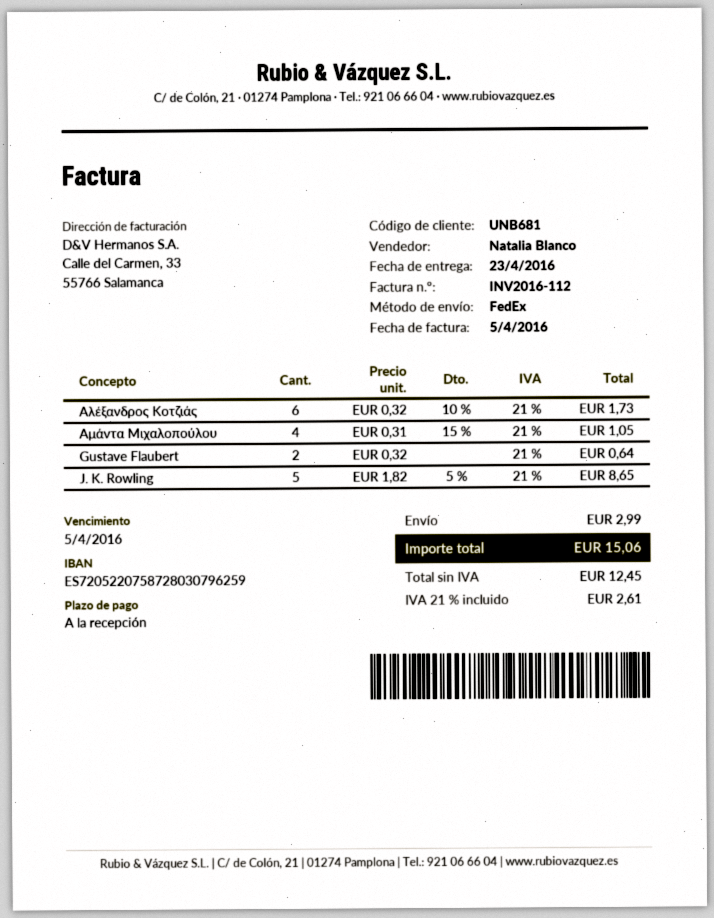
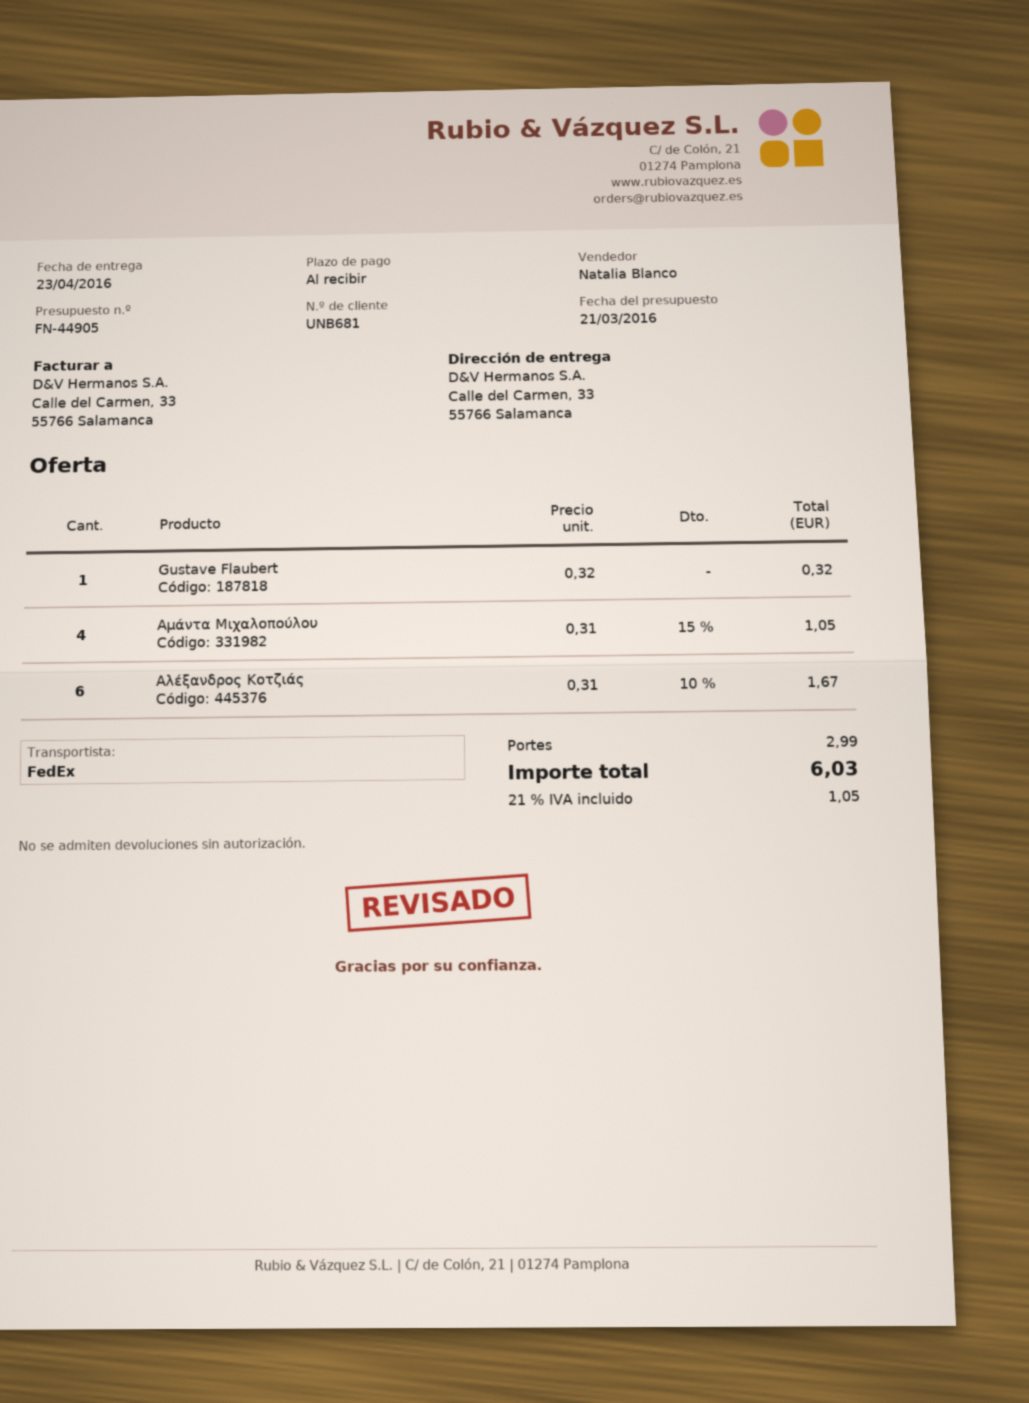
Αλέξανδρος Κοτζιάς: 6 x 0.32 - 10% = 1.73 -> 6 x 0.31 - 10% = 1.67
Gustave Flaubert: 2 x 0.32 = 0.64 -> 1 x 0.32 = 0.32
J. K. Rowling: 5 x 1.82 - 5% = 8.65 -> none
tax: 21% = 2.61 -> 21% = 1.05
total: 15.06 -> 6.03

